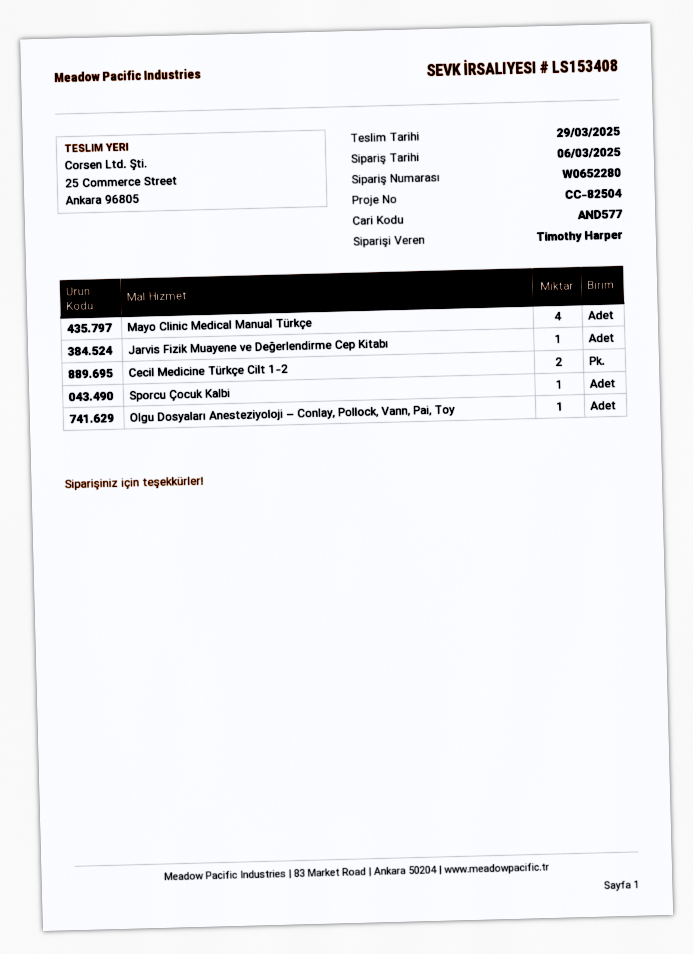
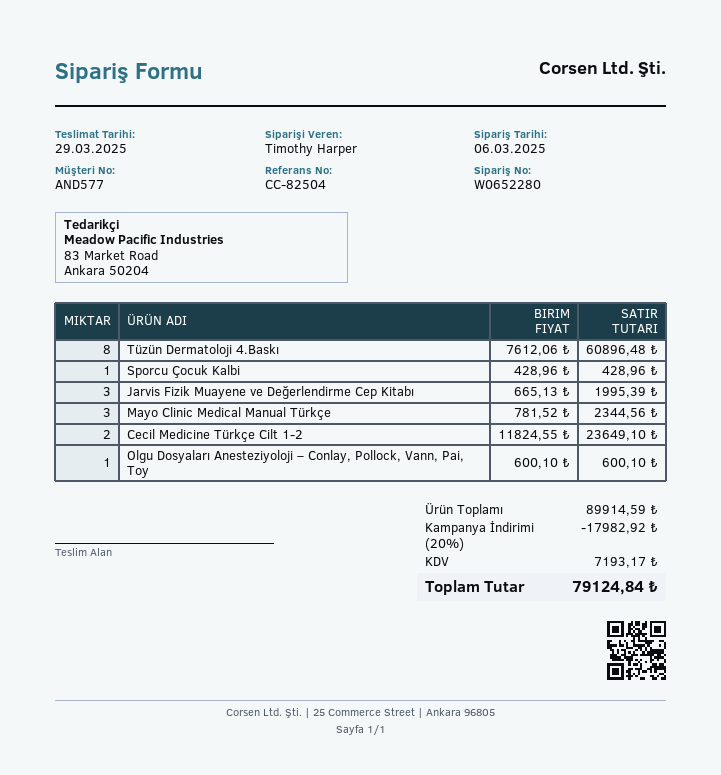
Mayo Clinic Medical Manual Türkçe: 4 -> 3
Jarvis Fizik Muayene ve Değerlendirme Cep Kitabı: 1 -> 3
Tüzün Dermatoloji 4.Baskı: none -> 8

